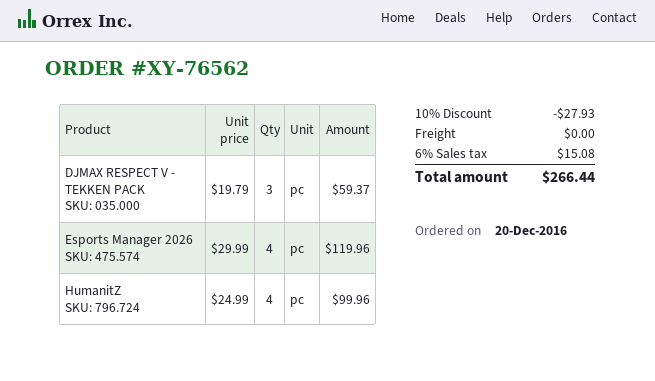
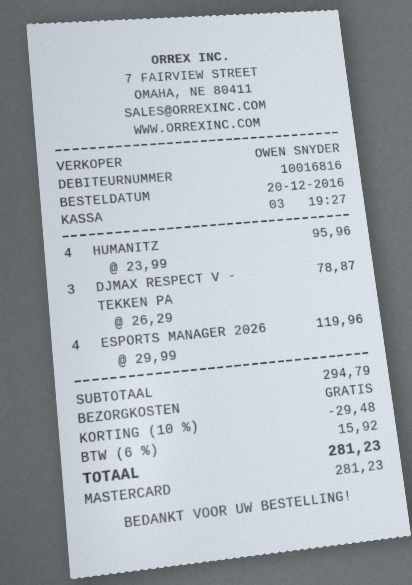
DJMAX RESPECT V - TEKKEN PACK: 3 x 19.79 = 59.37 -> 3 x 26.29 = 78.87
HumanitZ: 4 x 24.99 = 99.96 -> 4 x 23.99 = 95.96
discount: 10% = 27.93 -> 10% = 29.48
tax: 6% = 15.08 -> 6% = 15.92
total: 266.44 -> 281.23

